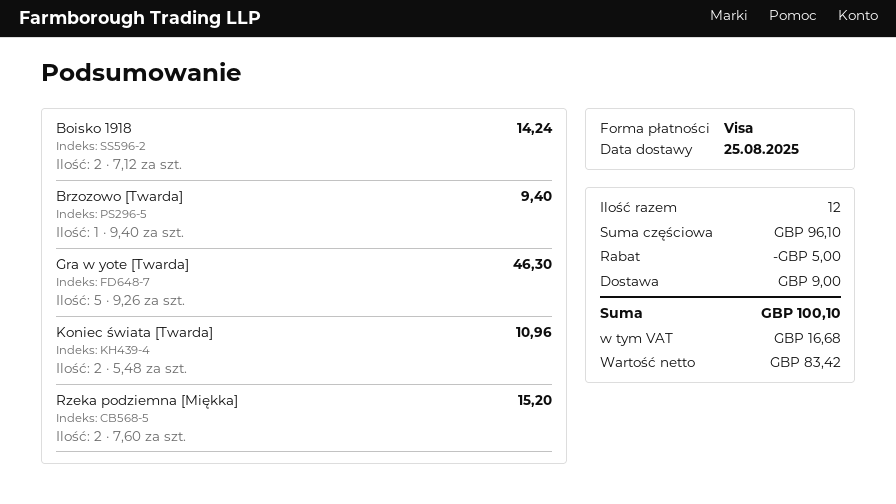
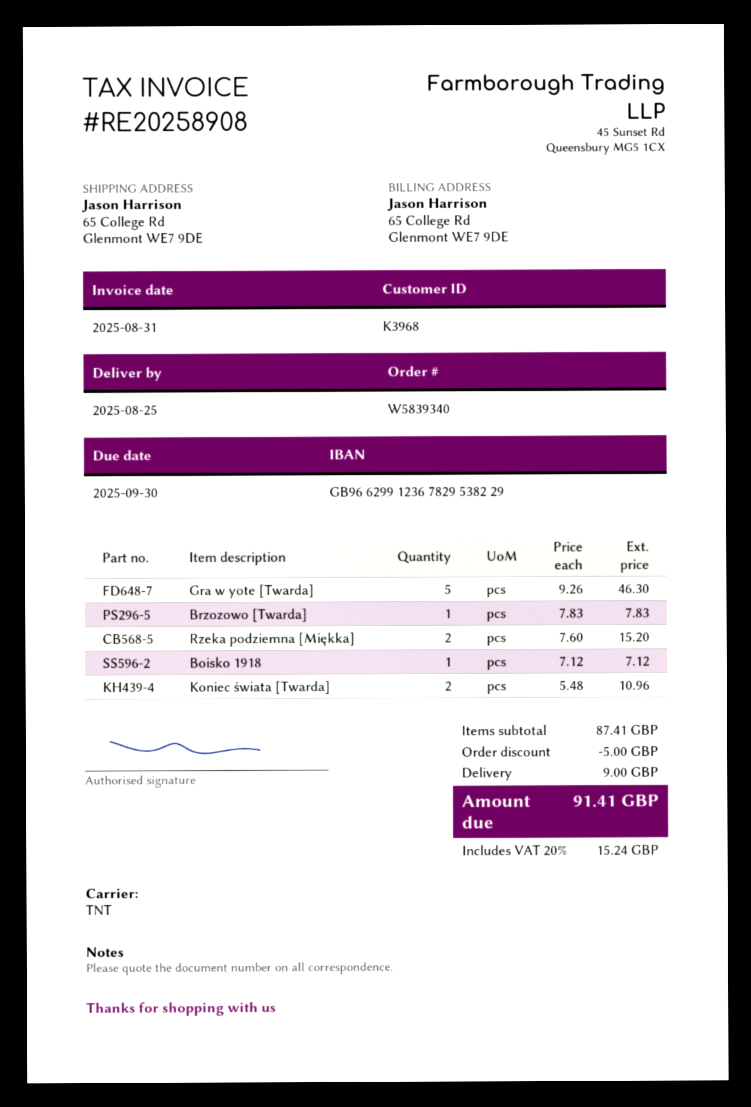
Boisko 1918: 2 x 7.12 = 14.24 -> 1 x 7.12 = 7.12
Brzozowo [Twarda]: 1 x 9.40 = 9.40 -> 1 x 7.83 = 7.83
subtotal: 96.10 -> 87.41
tax: 16.68 -> 15.24
total: 100.10 -> 91.41

